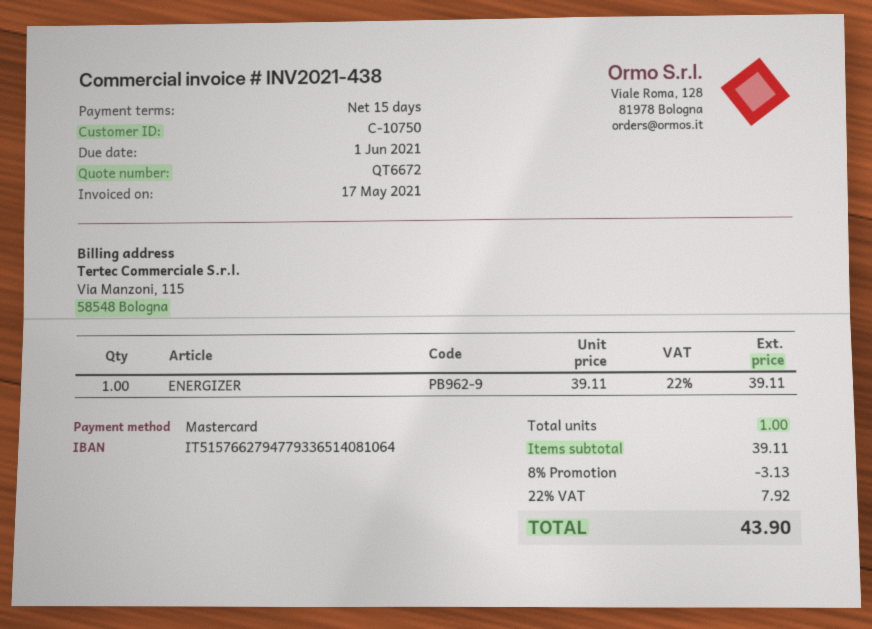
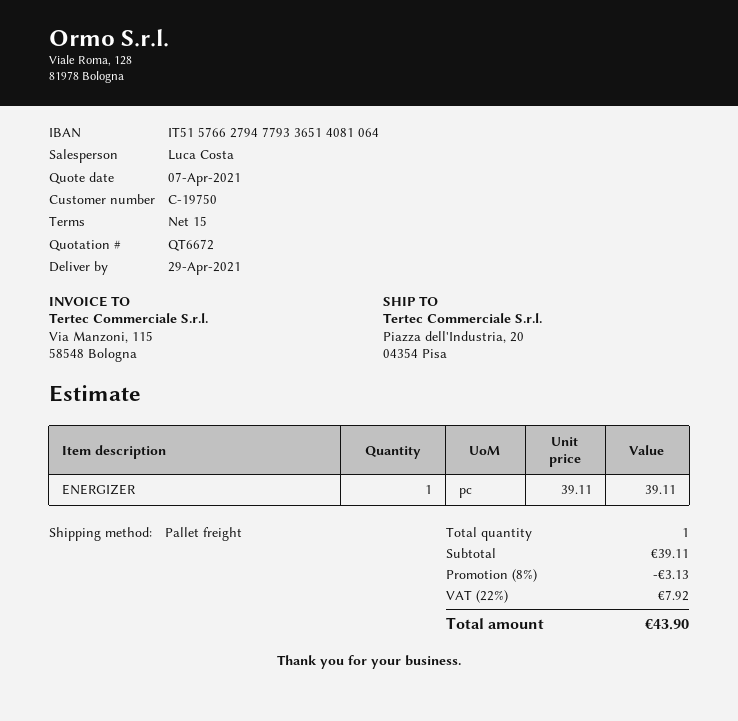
customer number: C-10750 -> C-19750

